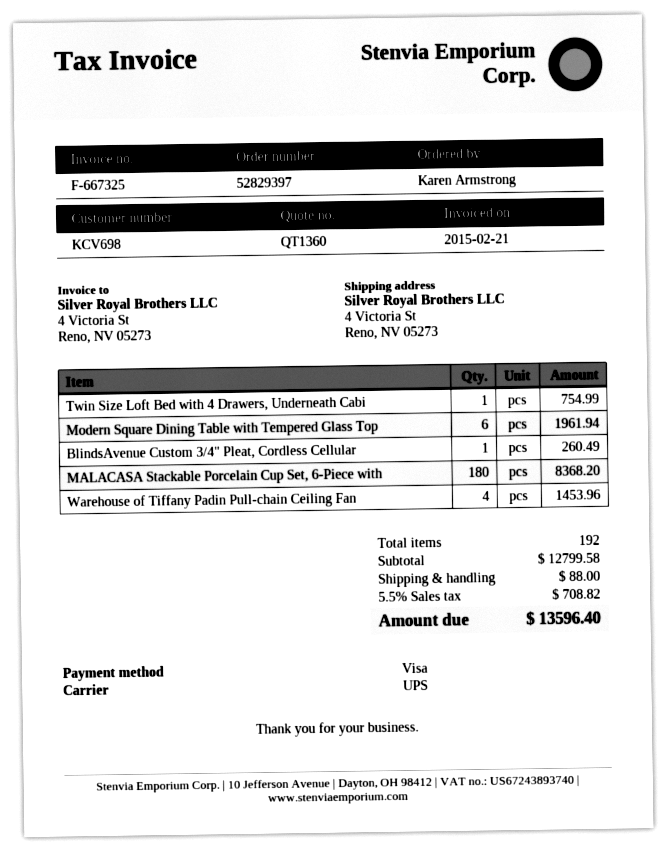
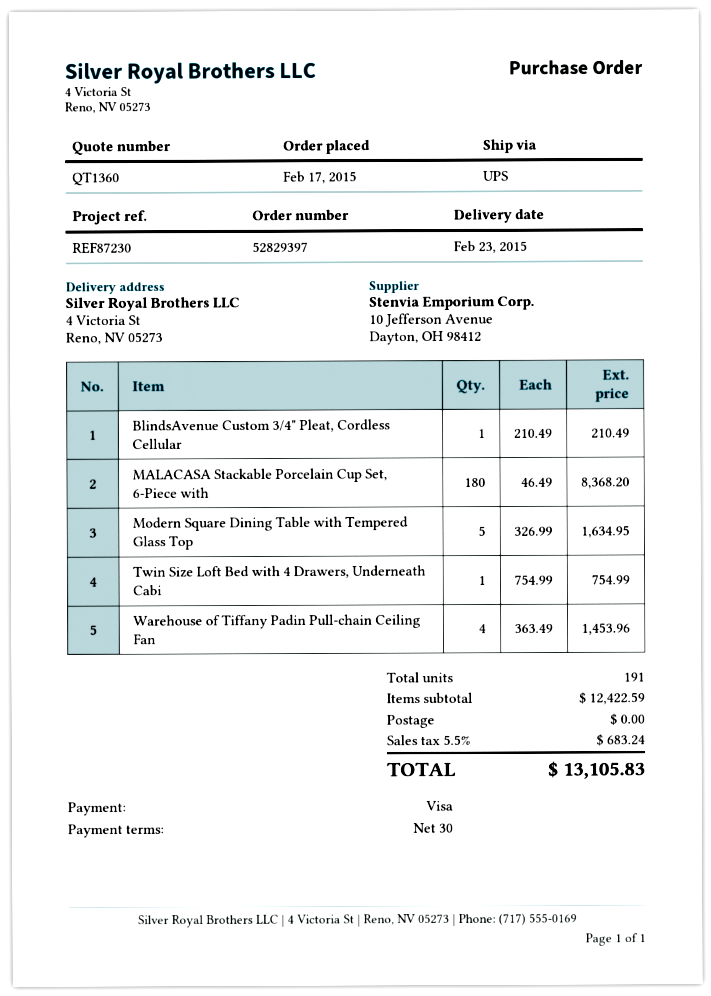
Modern Square Dining Table with Tempered Glass Top: 6 for 1961.94 -> 5 for 1634.95
BlindsAvenue Custom 3/4" Pleat, Cordless Cellular: 1 for 260.49 -> 1 for 210.49
total quantity: 192 -> 191
subtotal: 12799.58 -> 12422.59
shipping: 88.00 -> 0.00
tax: 5.5% = 708.82 -> 5.5% = 683.24
total: 13596.40 -> 13105.83

